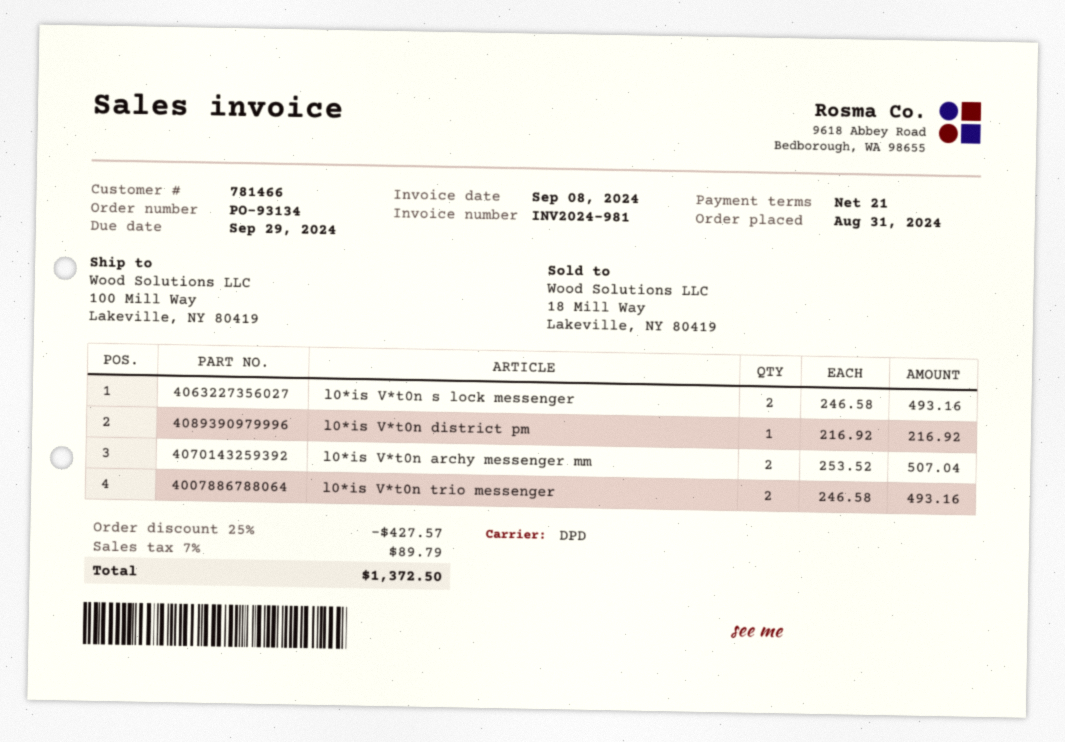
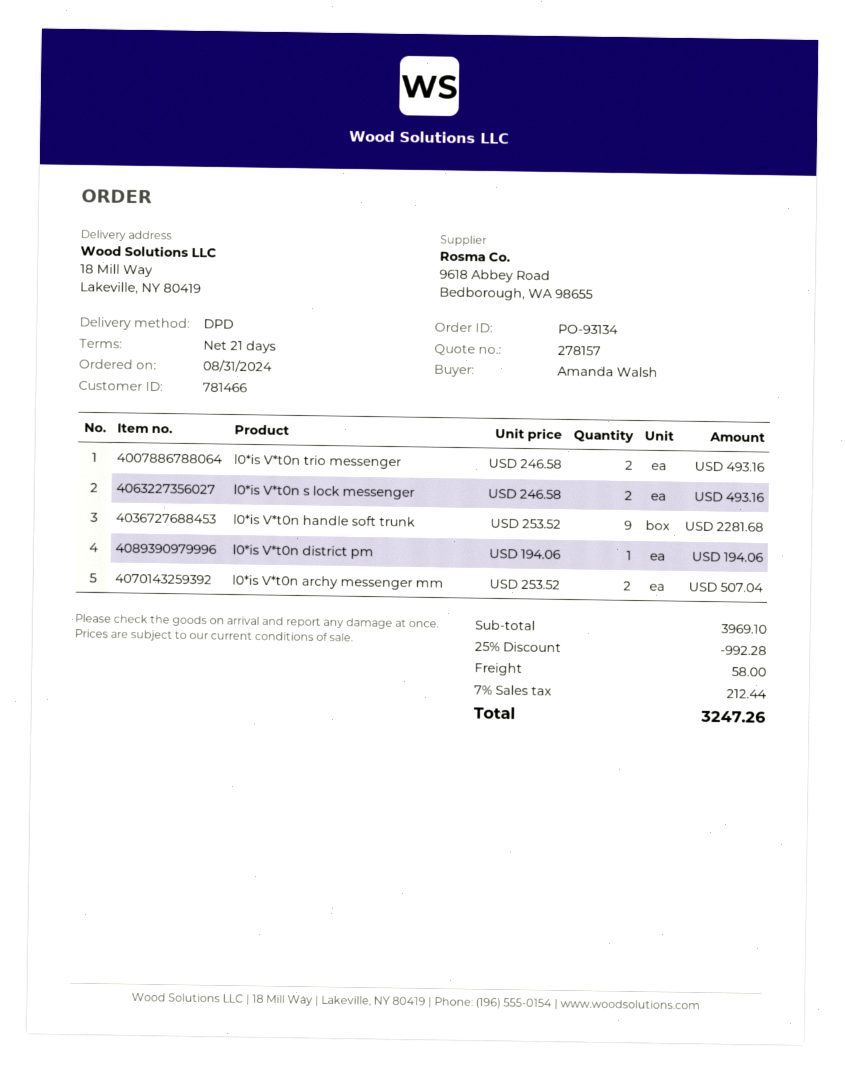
ship to: 100 Mill Way, Lakeville, NY 80419 -> 18 Mill Way, Lakeville, NY 80419
l0*is V*t0n district pm: 1 x 216.92 = 216.92 -> 1 x 194.06 = 194.06
l0*is V*t0n handle soft trunk: none -> 9 x 253.52 = 2281.68
discount: 25% = 427.57 -> 25% = 992.28
shipping: none -> 58.00
tax: 7% = 89.79 -> 7% = 212.44
total: 1372.50 -> 3247.26

